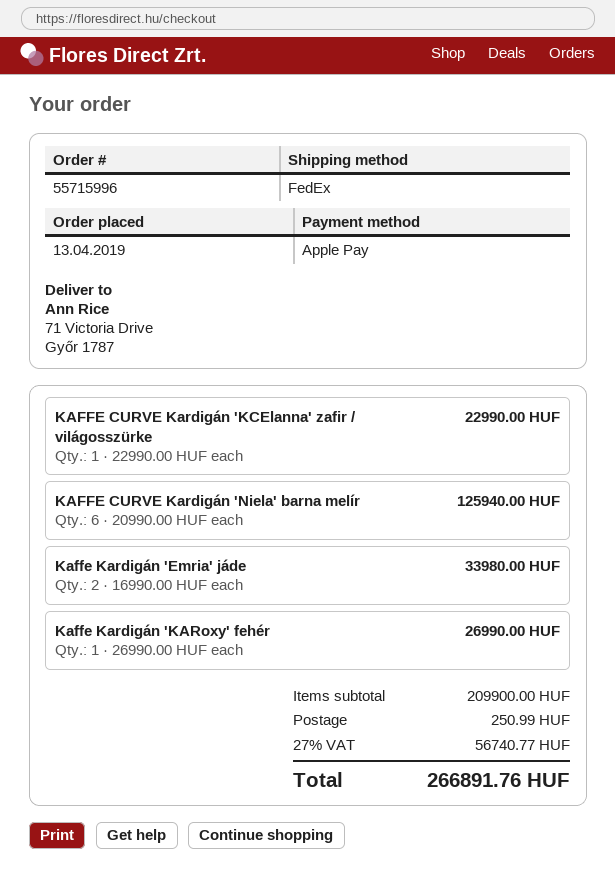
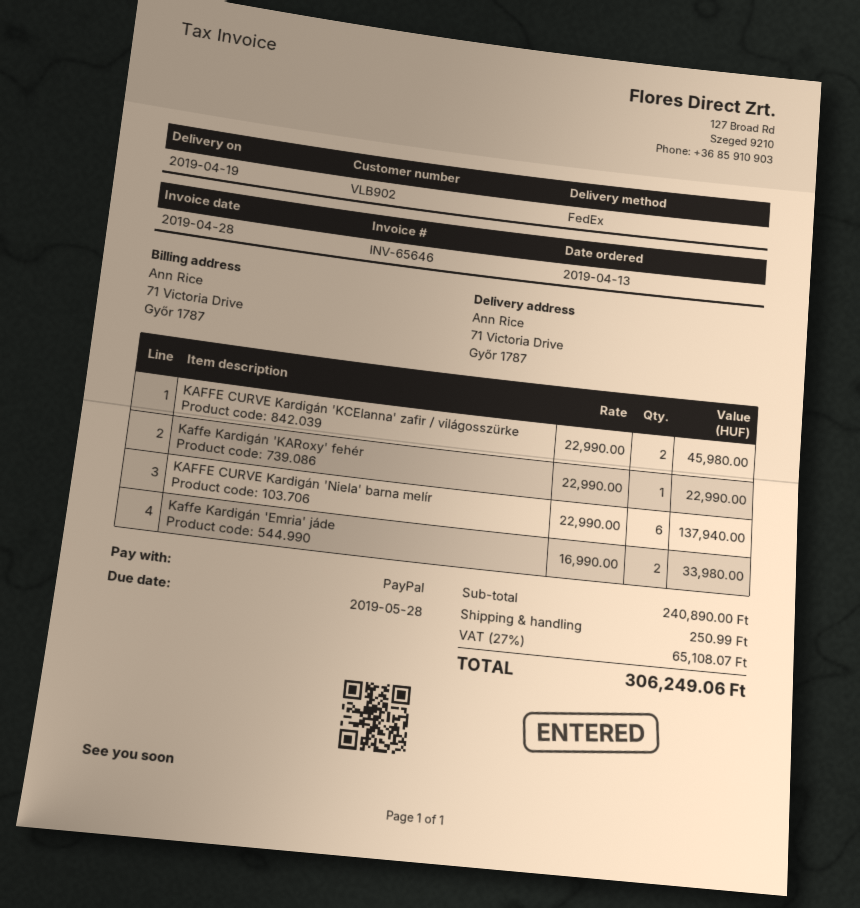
payment method: Apple Pay -> PayPal
KAFFE CURVE Kardigán 'KCElanna' zafir / világosszürke: 1 x 22990.00 = 22990.00 -> 2 x 22990.00 = 45980.00
KAFFE CURVE Kardigán 'Niela' barna melír: 6 x 20990.00 = 125940.00 -> 6 x 22990.00 = 137940.00
Kaffe Kardigán 'KARoxy' fehér: 1 x 26990.00 = 26990.00 -> 1 x 22990.00 = 22990.00
subtotal: 209900.00 -> 240890.00
tax: 27% = 56740.77 -> 27% = 65108.07
total: 266891.76 -> 306249.06

